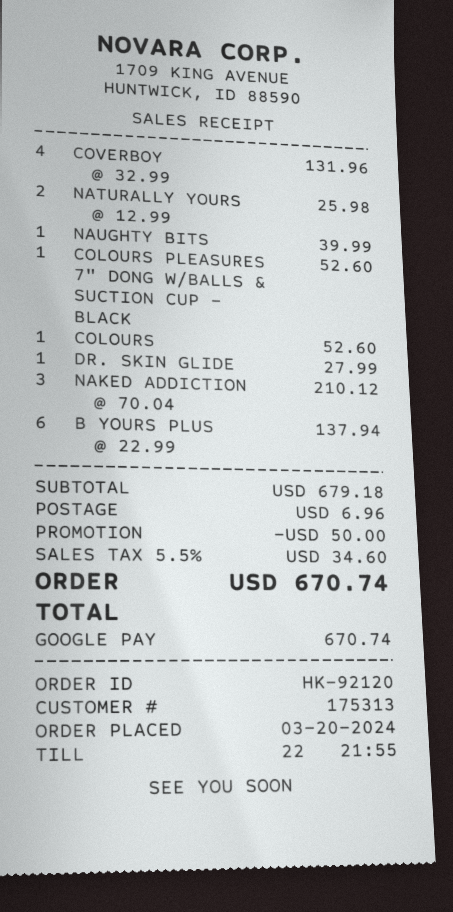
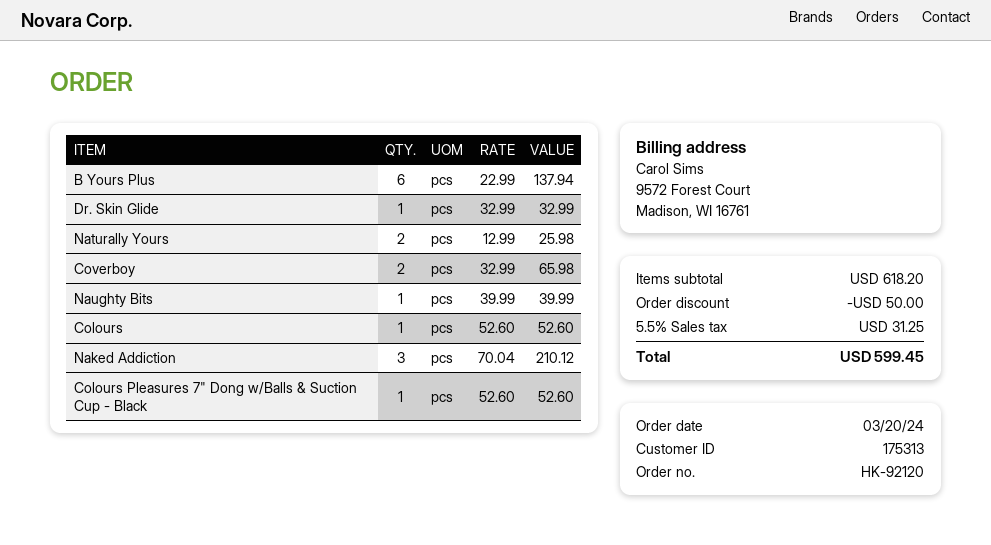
COVERBOY: 4 x 32.99 = 131.96 -> 2 x 32.99 = 65.98
DR. SKIN GLIDE: 1 x 27.99 = 27.99 -> 1 x 32.99 = 32.99
subtotal: 679.18 -> 618.20
shipping: 6.96 -> none
tax: 5.5% = 34.60 -> 5.5% = 31.25
total: 670.74 -> 599.45

